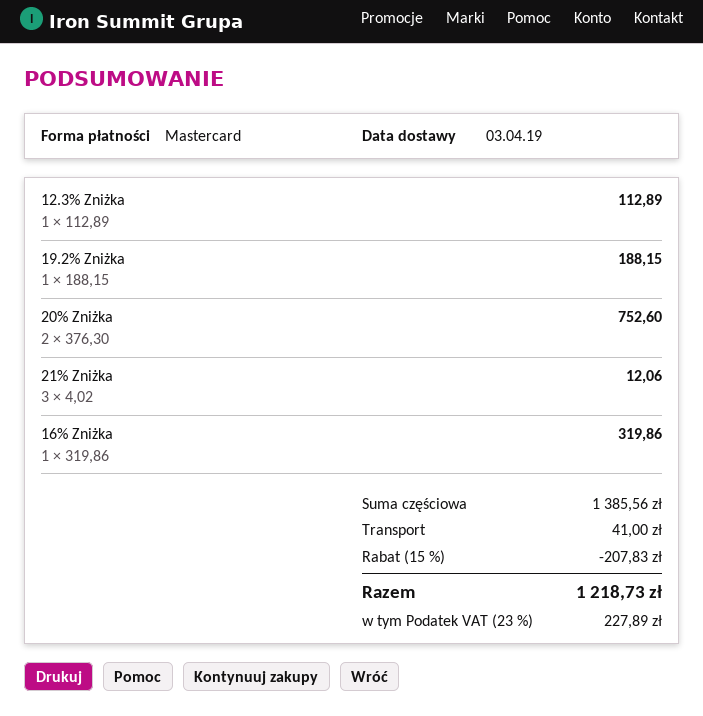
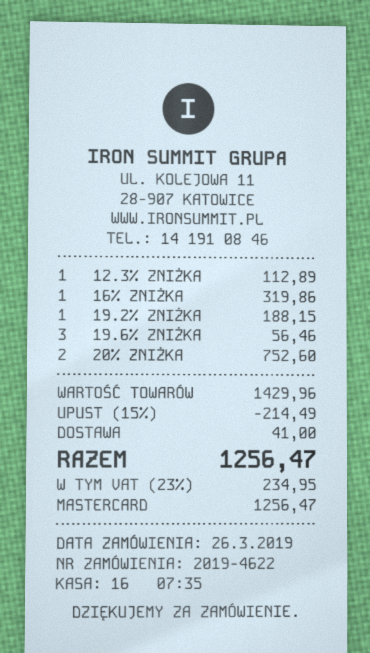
21% Zniżka: 3 for 12.06 -> none
19.6% ZNIŻKA: none -> 3 for 56.46
subtotal: 1385.56 -> 1429.96
discount: 15% = 207.83 -> 15% = 214.49
tax: 23% = 227.89 -> 23% = 234.95
total: 1218.73 -> 1256.47

